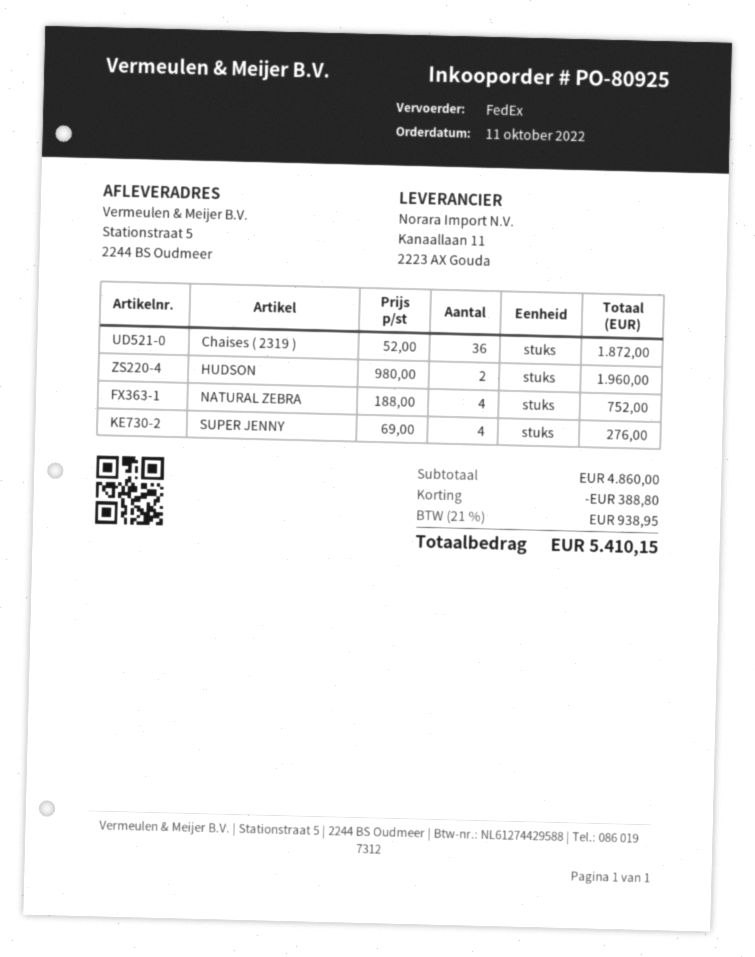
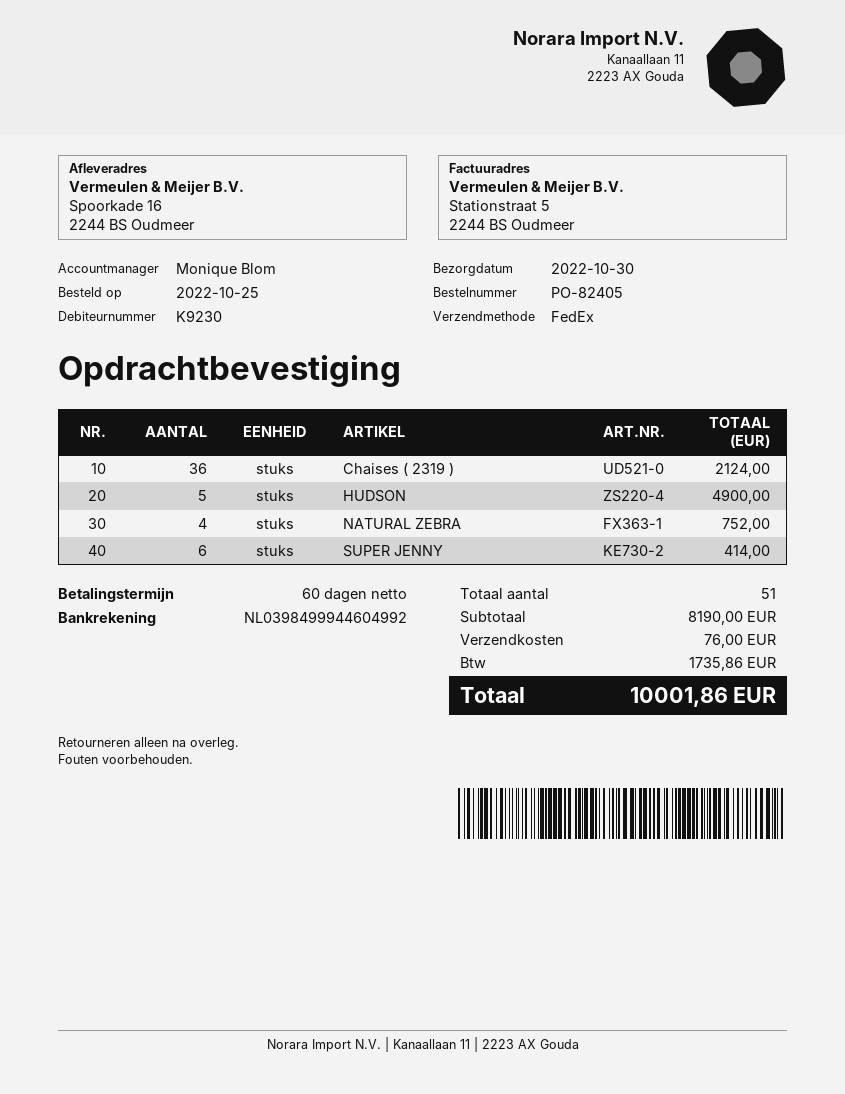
order number: PO-80925 -> PO-82405
order date: 2022-10-11 -> 2022-10-25
ship to: Stationstraat 5, 2244 BS Oudmeer -> Spoorkade 16, 2244 BS Oudmeer
Chaises ( 2319 ): 36 for 1872.00 -> 36 for 2124.00
HUDSON: 2 for 1960.00 -> 5 for 4900.00
SUPER JENNY: 4 for 276.00 -> 6 for 414.00
subtotal: 4860.00 -> 8190.00
discount: 388.80 -> none
shipping: none -> 76.00
tax: 938.95 -> 1735.86
total: 5410.15 -> 10001.86

